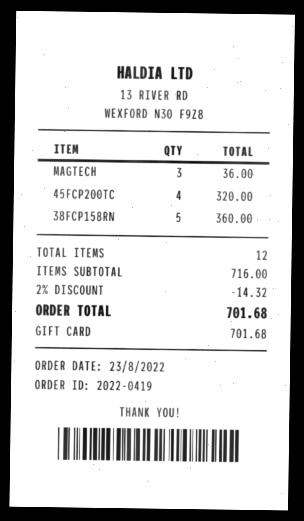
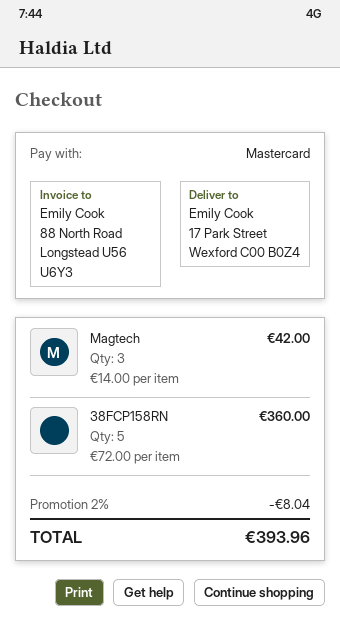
payment method: gift card -> Mastercard
MAGTECH: 3 for 36.00 -> 3 for 42.00
45FCP200TC: 4 for 320.00 -> none
discount: 2% = 14.32 -> 2% = 8.04
total: 701.68 -> 393.96

